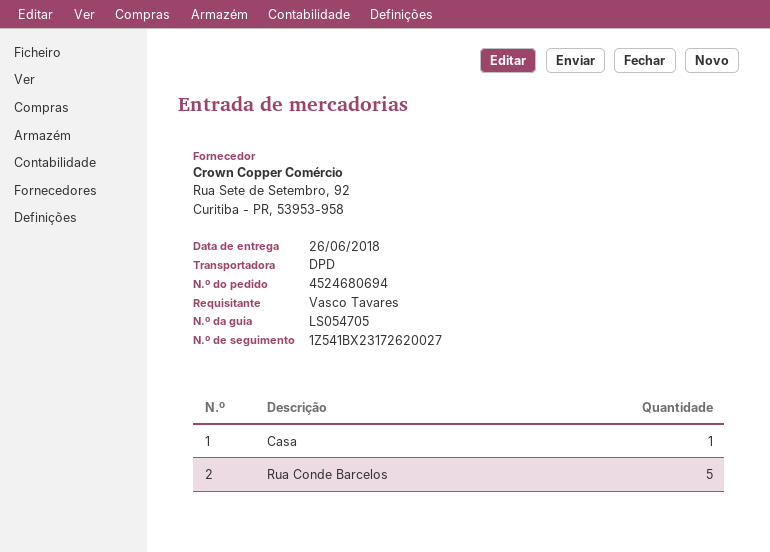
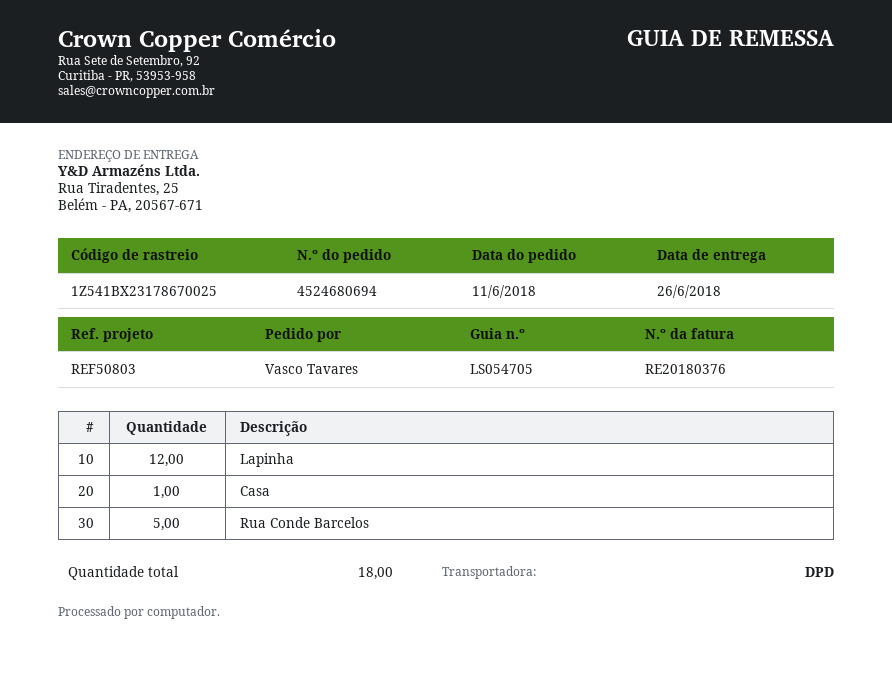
tracking number: 1Z541BX23172620027 -> 1Z541BX23178670025
Lapinha: none -> 12

